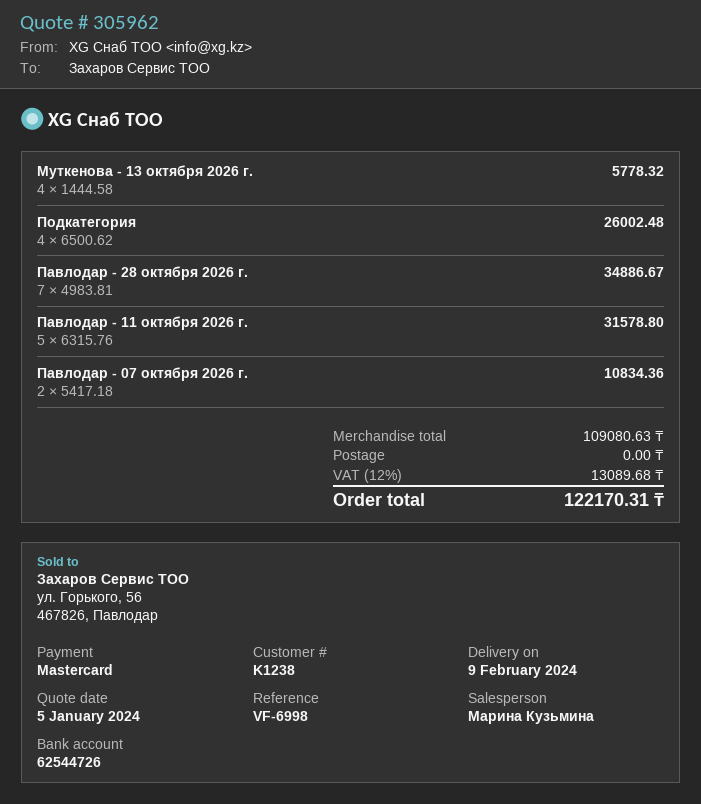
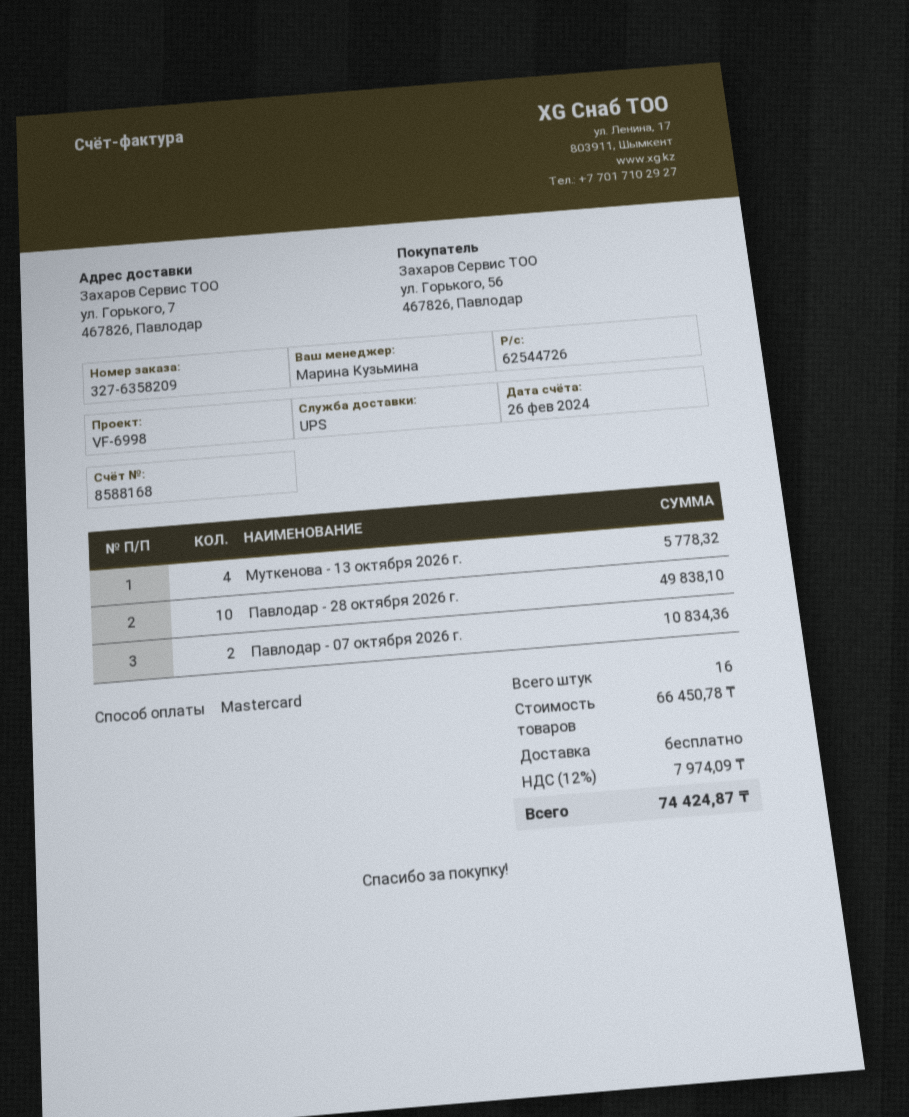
Подкатегория: 4 for 26002.48 -> none
Павлодар - 28 октября 2026 г.: 7 for 34886.67 -> 10 for 49838.10
Павлодар - 11 октября 2026 г.: 5 for 31578.80 -> none
subtotal: 109080.63 -> 66450.78
tax: 12% = 13089.68 -> 12% = 7974.09
total: 122170.31 -> 74424.87

